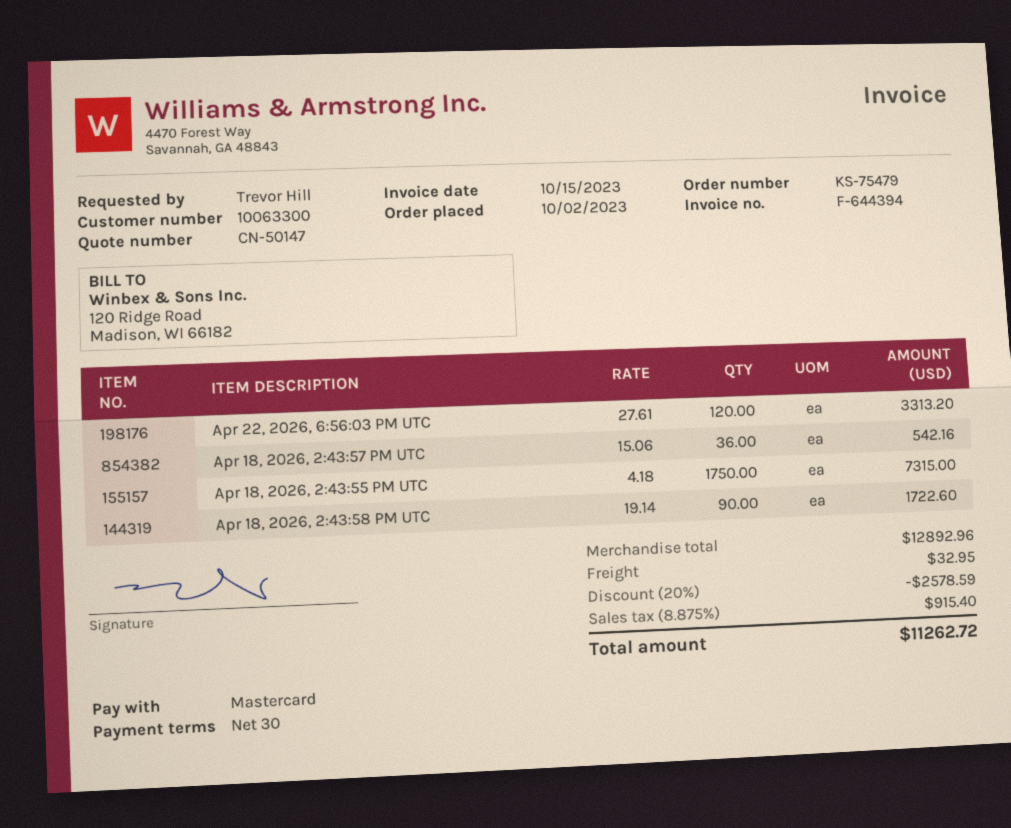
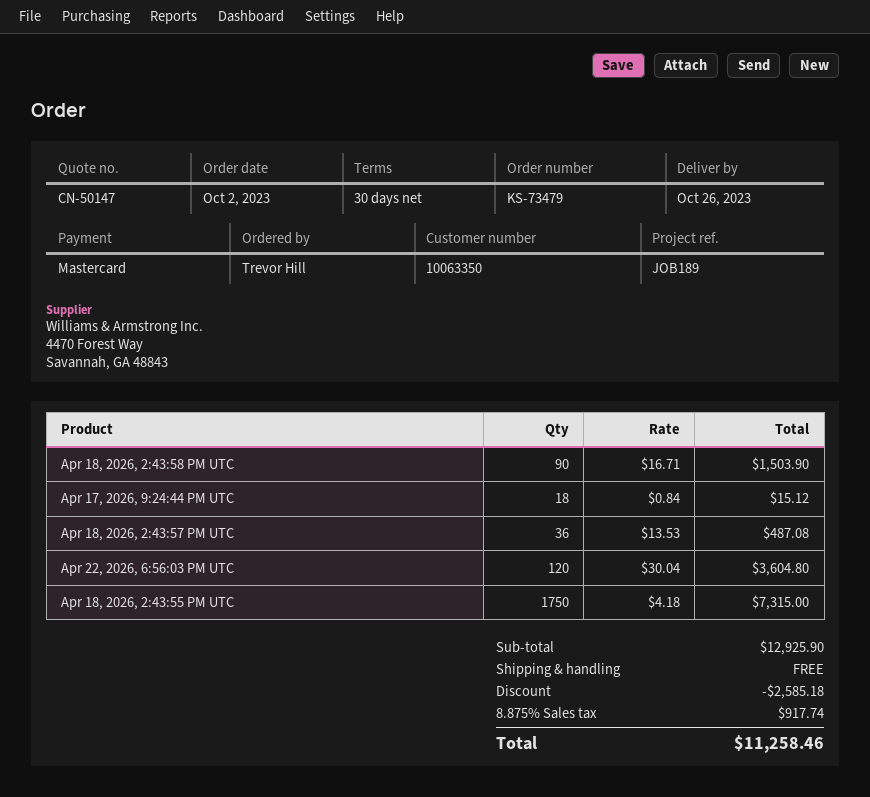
order number: KS-75479 -> KS-73479
customer number: 10063300 -> 10063350
Apr 22, 2026, 6:56:03 PM UTC: 120 x 27.61 = 3313.20 -> 120 x 30.04 = 3604.80
Apr 18, 2026, 2:43:57 PM UTC: 36 x 15.06 = 542.16 -> 36 x 13.53 = 487.08
Apr 18, 2026, 2:43:58 PM UTC: 90 x 19.14 = 1722.60 -> 90 x 16.71 = 1503.90
Apr 17, 2026, 9:24:44 PM UTC: none -> 18 x 0.84 = 15.12
subtotal: 12892.96 -> 12925.90
discount: 2578.59 -> 2585.18
shipping: 32.95 -> 0.00
tax: 8.875% = 915.40 -> 8.875% = 917.74
total: 11262.72 -> 11258.46

